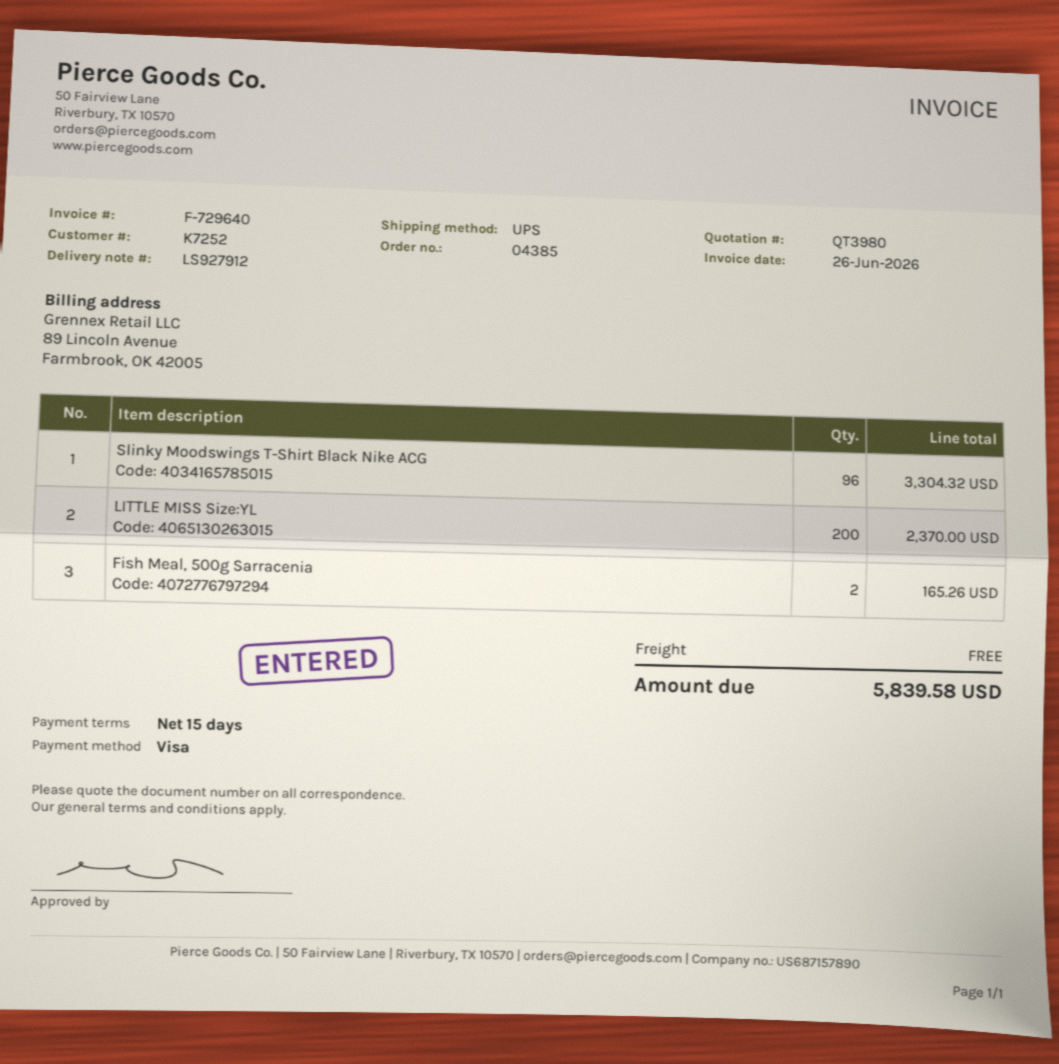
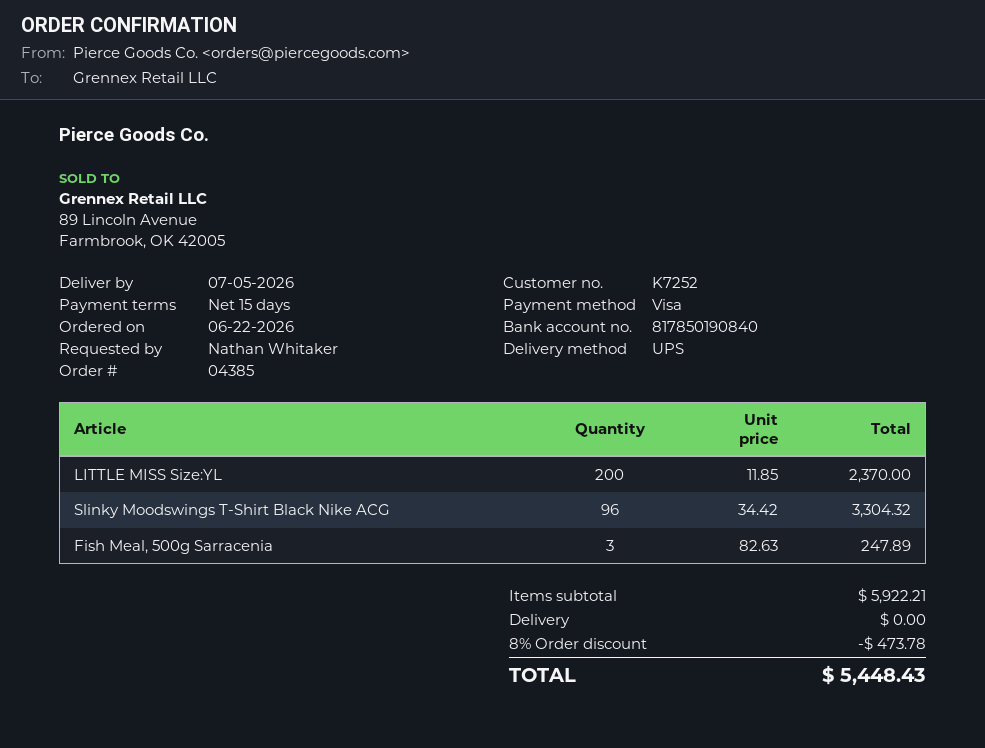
Fish Meal, 500g Sarracenia: 2 for 165.26 -> 3 for 247.89
discount: none -> 8% = 473.78
total: 5839.58 -> 5448.43

